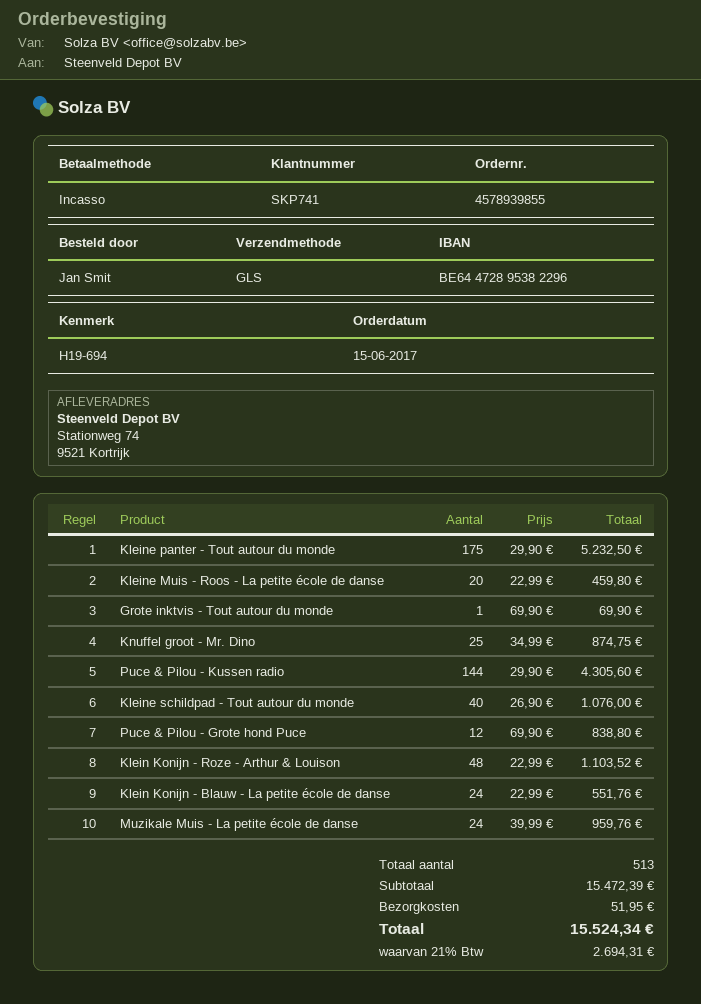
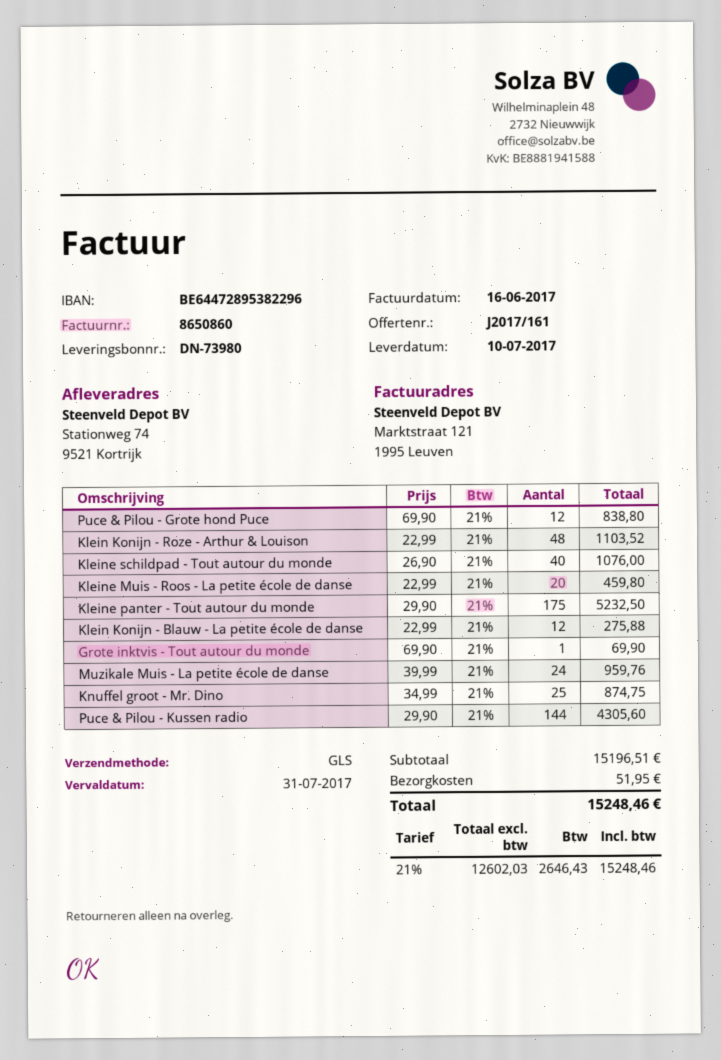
Klein Konijn - Blauw - La petite école de danse: 24 x 22.99 = 551.76 -> 12 x 22.99 = 275.88
subtotal: 15472.39 -> 15196.51
tax: 21% = 2694.31 -> 21% = 2646.43
total: 15524.34 -> 15248.46

